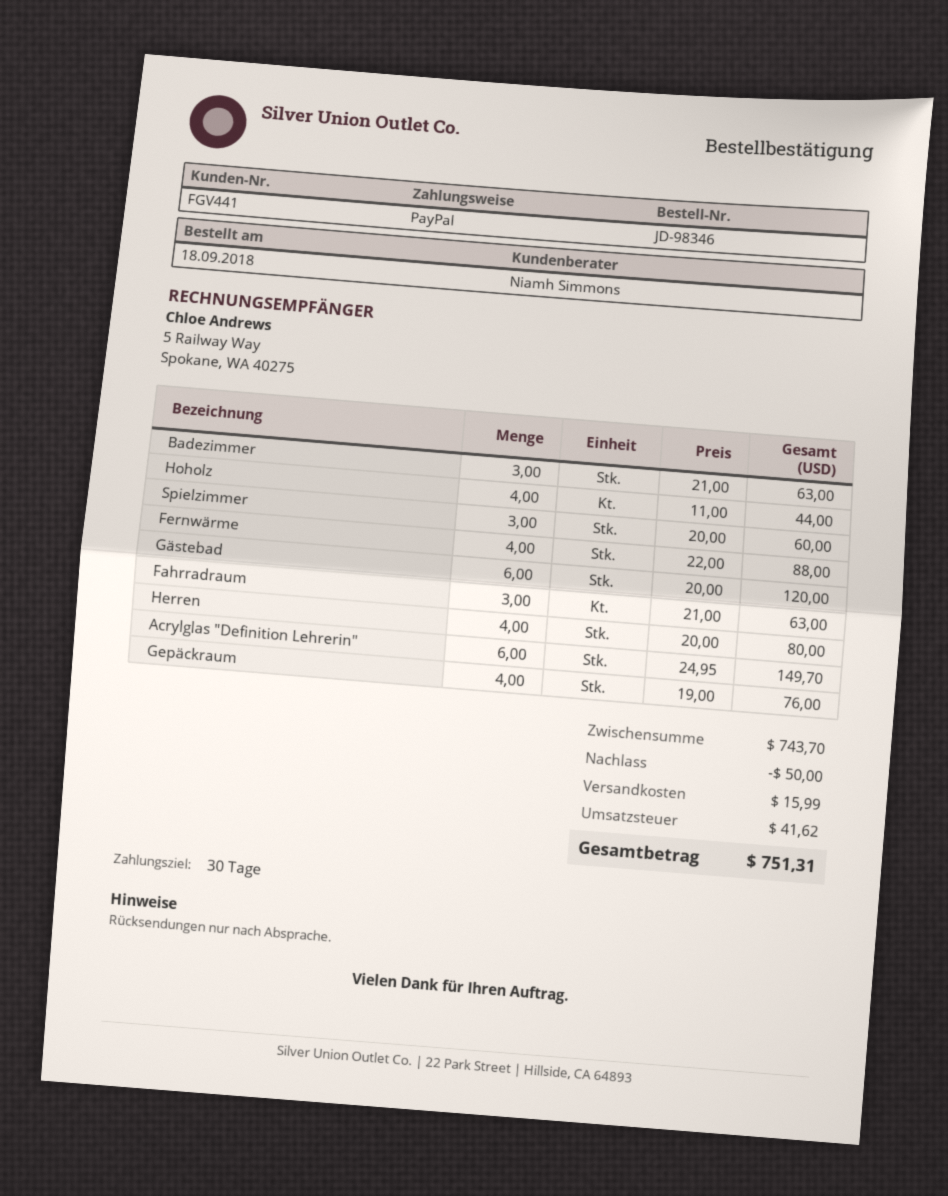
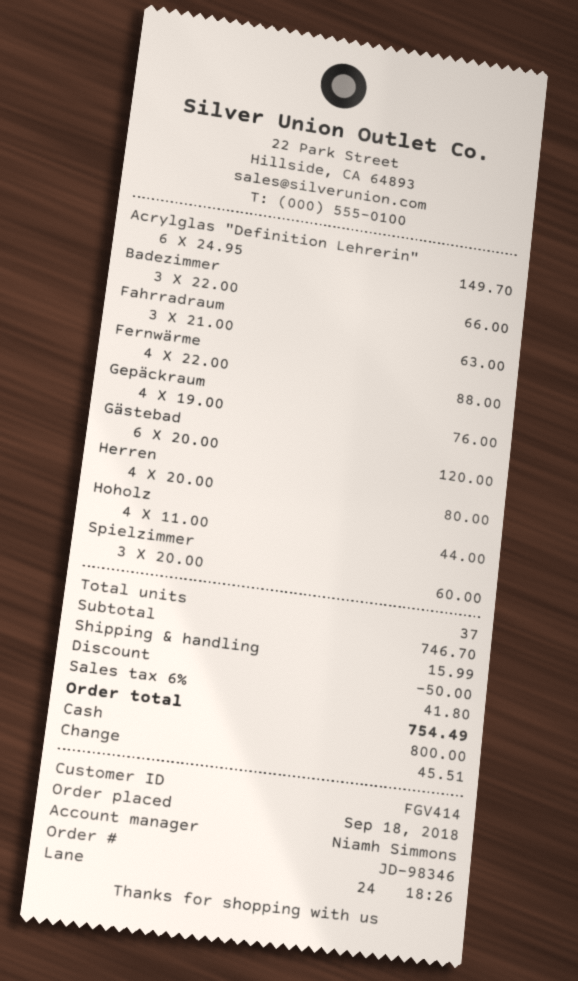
customer number: FGV441 -> FGV414
payment method: PayPal -> cash
Badezimmer: 3 x 21.00 = 63.00 -> 3 x 22.00 = 66.00
subtotal: 743.70 -> 746.70
tax: 41.62 -> 41.80
total: 751.31 -> 754.49

